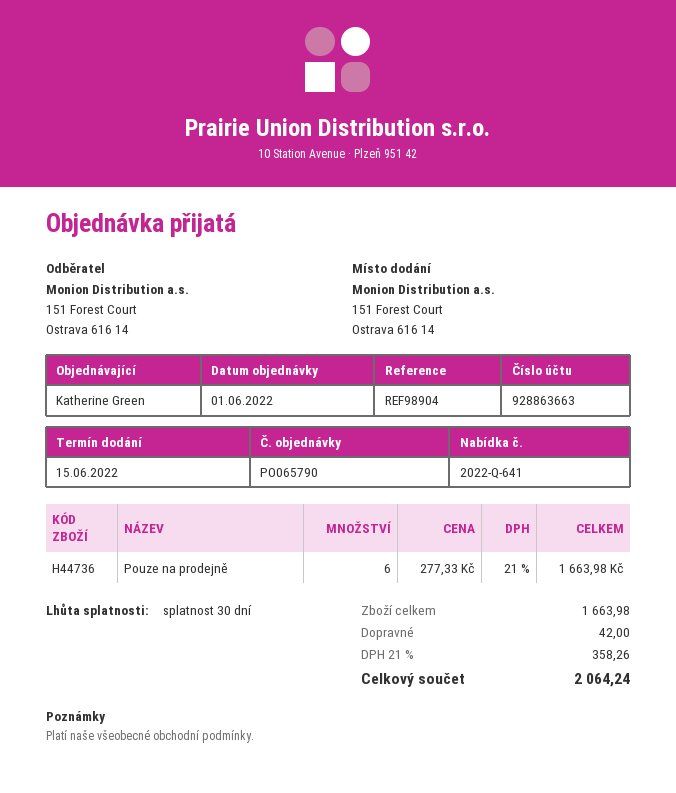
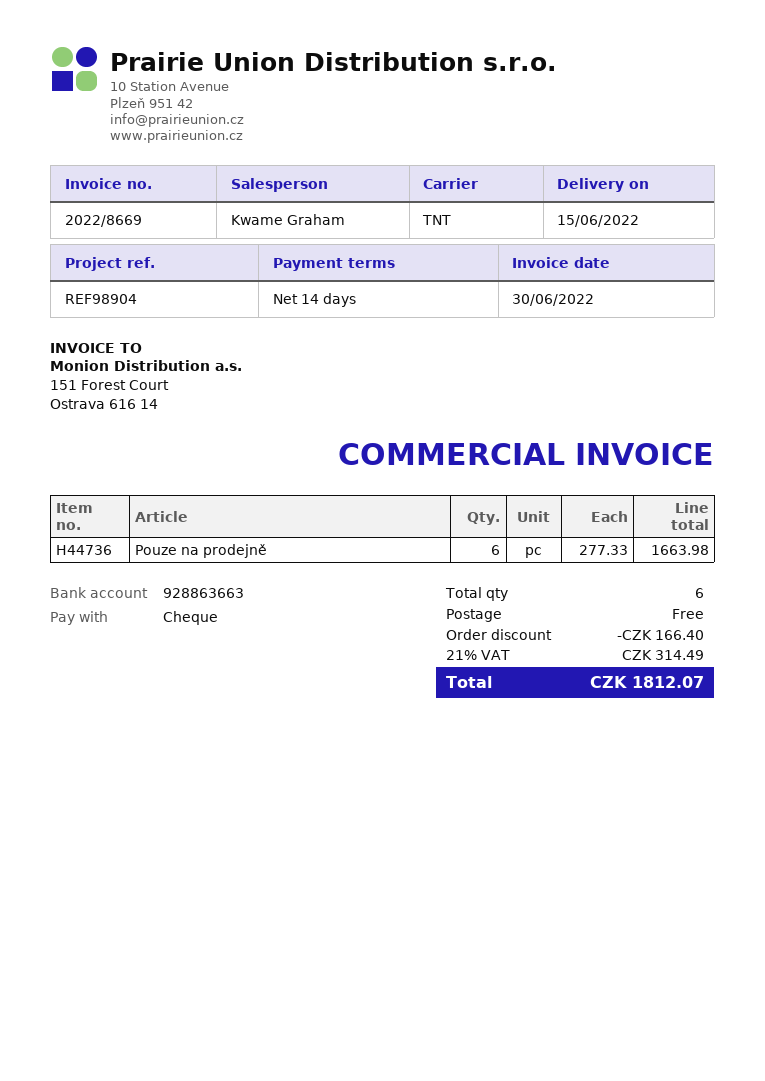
payment terms: 30 days -> 14 days
discount: none -> 166.40
shipping: 42.00 -> 0.00
tax: 21% = 358.26 -> 21% = 314.49
total: 2064.24 -> 1812.07

